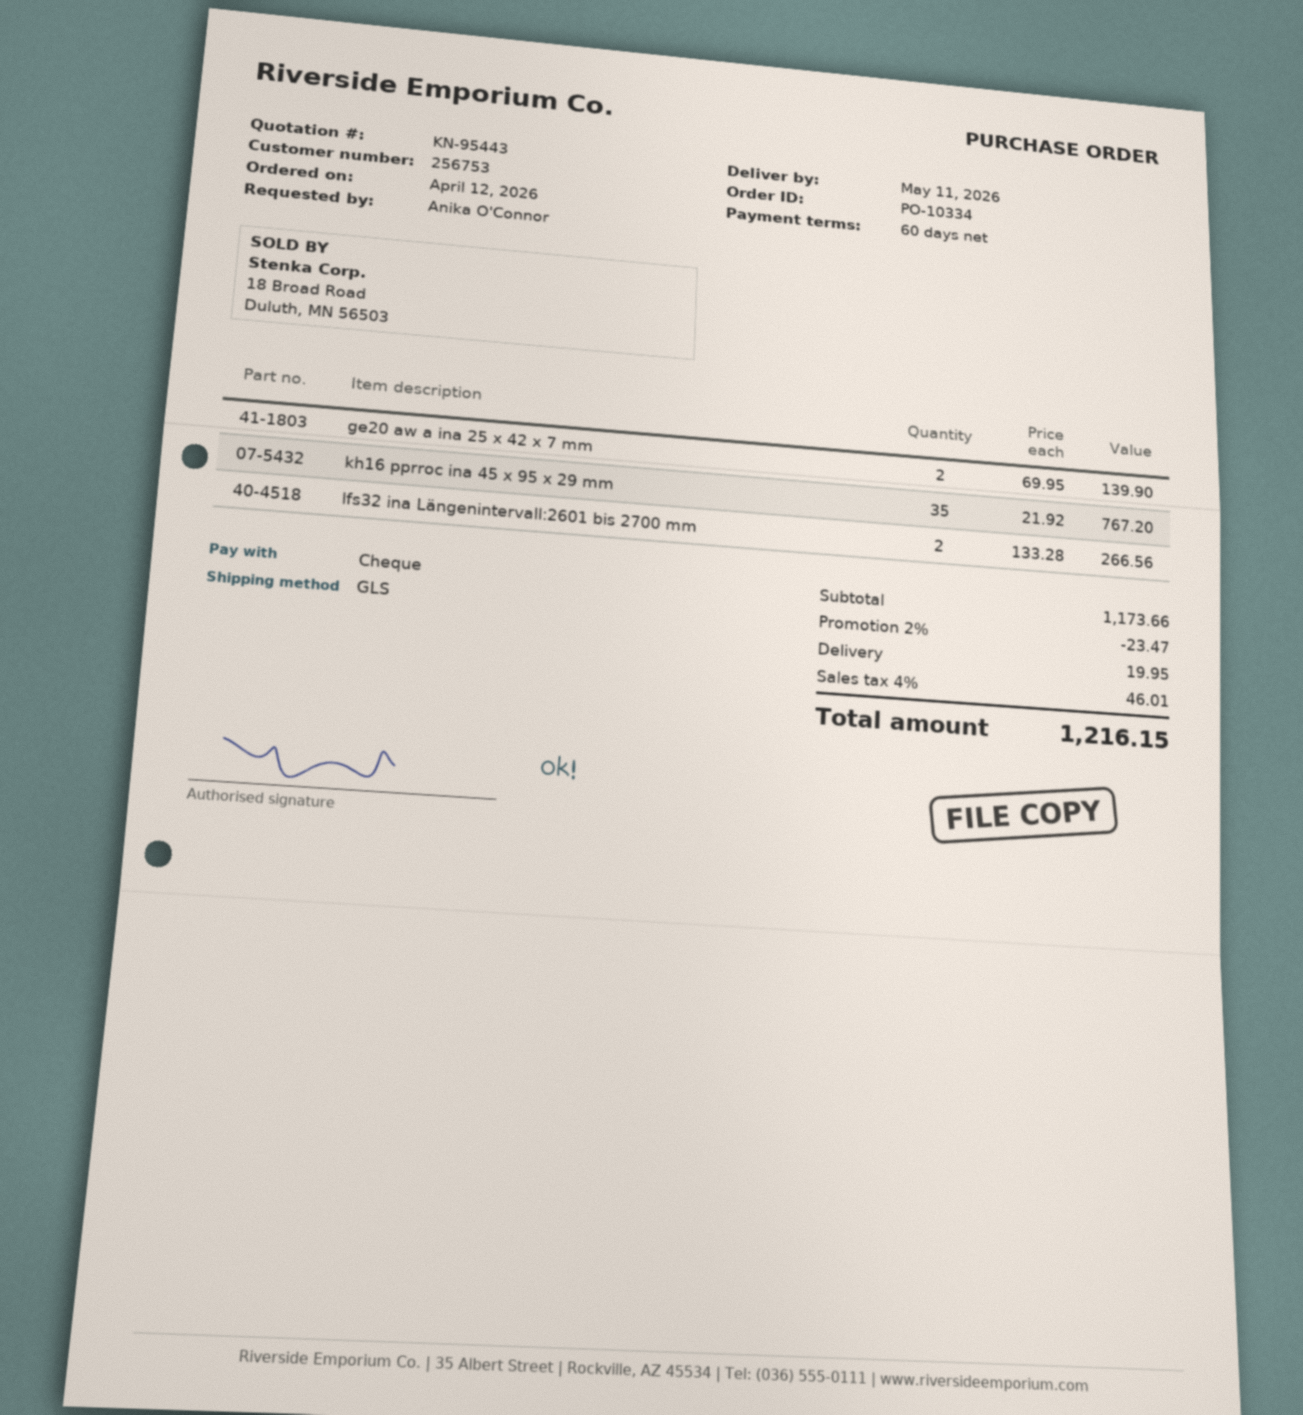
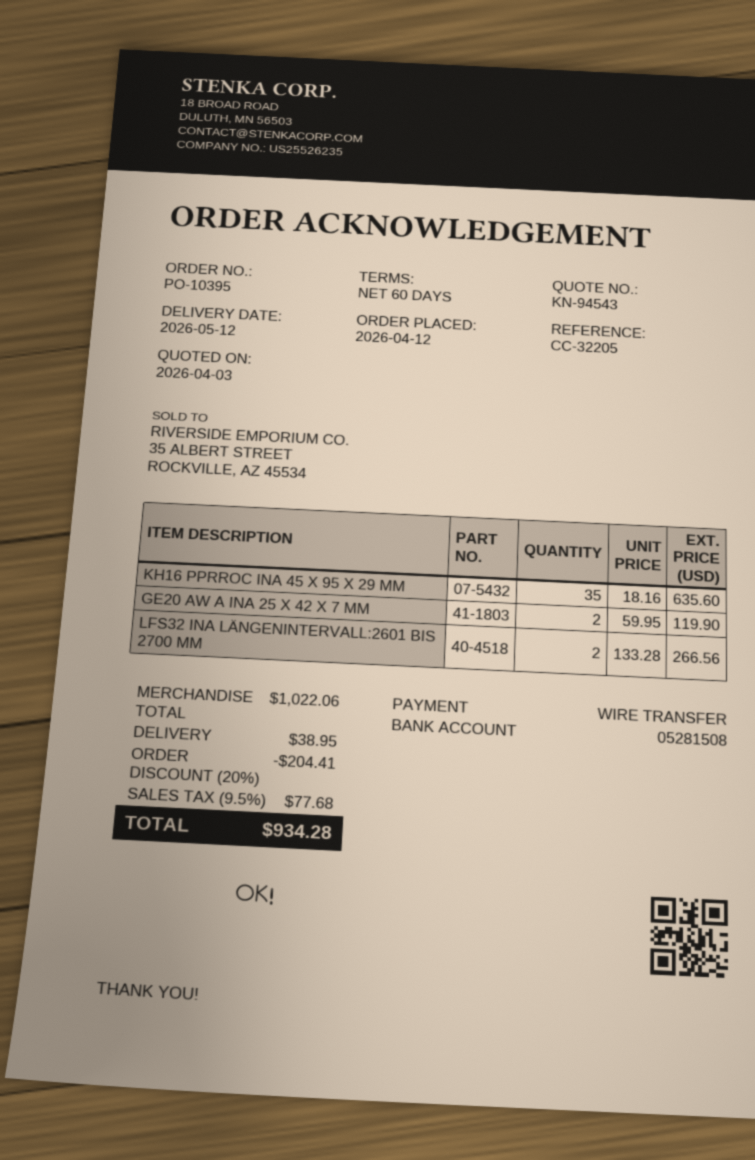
quote number: KN-95443 -> KN-94543
order number: PO-10334 -> PO-10395
delivery date: 2026-05-11 -> 2026-05-12
payment method: cheque -> bank transfer
ge20 aw a ina 25 x 42 x 7 mm: 2 x 69.95 = 139.90 -> 2 x 59.95 = 119.90
kh16 pprroc ina 45 x 95 x 29 mm: 35 x 21.92 = 767.20 -> 35 x 18.16 = 635.60
subtotal: 1173.66 -> 1022.06
discount: 2% = 23.47 -> 20% = 204.41
shipping: 19.95 -> 38.95
tax: 4% = 46.01 -> 9.5% = 77.68
total: 1216.15 -> 934.28

